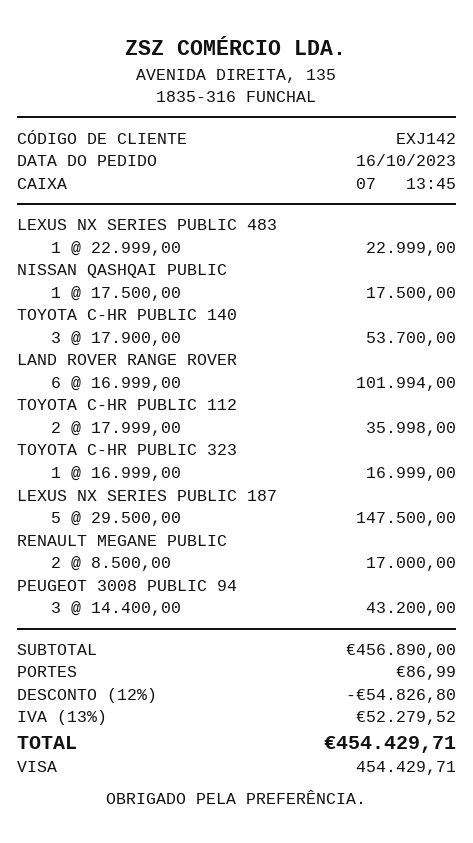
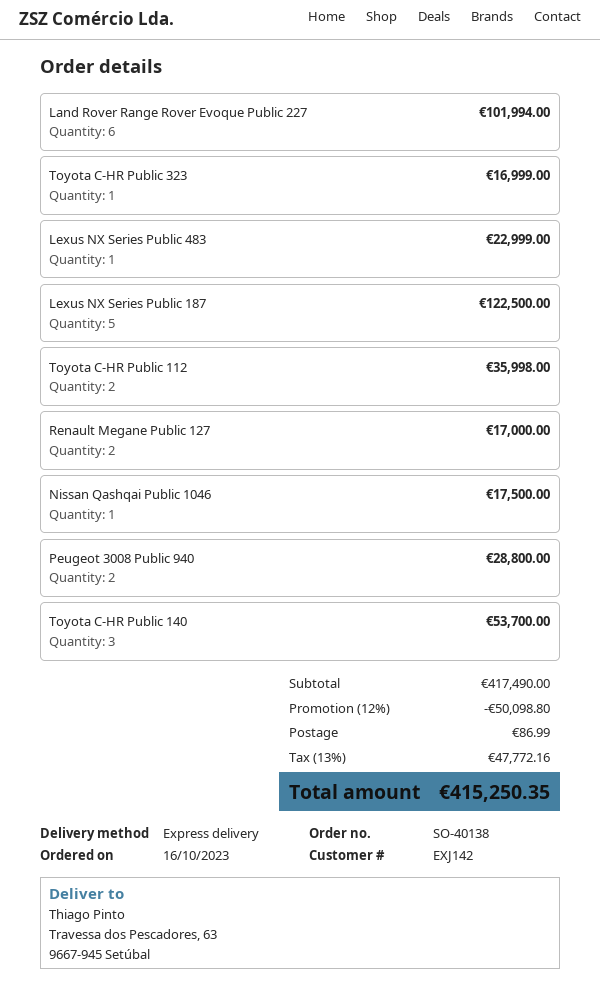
LEXUS NX SERIES PUBLIC 187: 5 for 147500.00 -> 5 for 122500.00
PEUGEOT 3008 PUBLIC 94: 3 for 43200.00 -> 2 for 28800.00
subtotal: 456890.00 -> 417490.00
discount: 12% = 54826.80 -> 12% = 50098.80
tax: 13% = 52279.52 -> 13% = 47772.16
total: 454429.71 -> 415250.35

